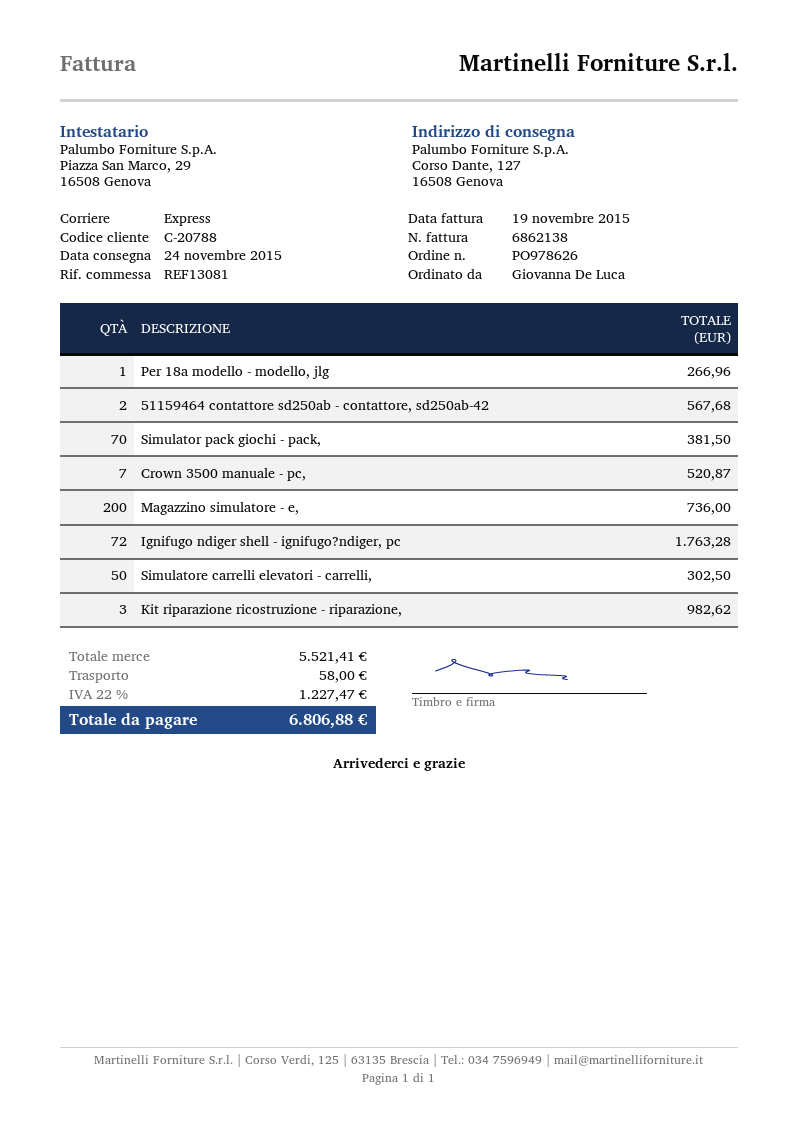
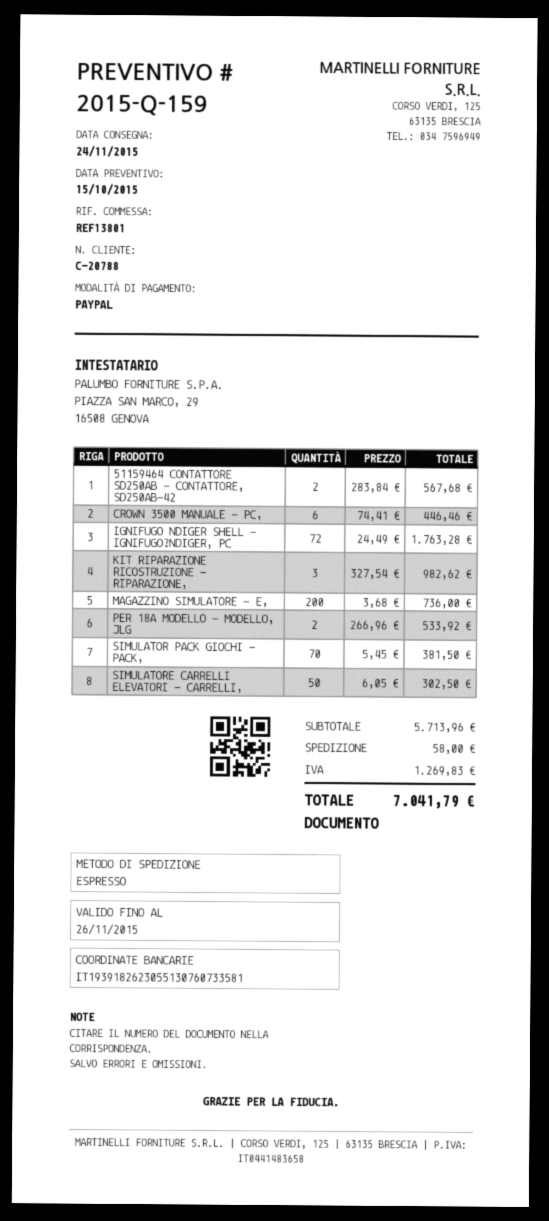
reference: REF13081 -> REF13801
Per 18a modello - modello, jlg: 1 for 266.96 -> 2 for 533.92
Crown 3500 manuale - pc,: 7 for 520.87 -> 6 for 446.46
subtotal: 5521.41 -> 5713.96
tax: 1227.47 -> 1269.83
total: 6806.88 -> 7041.79

